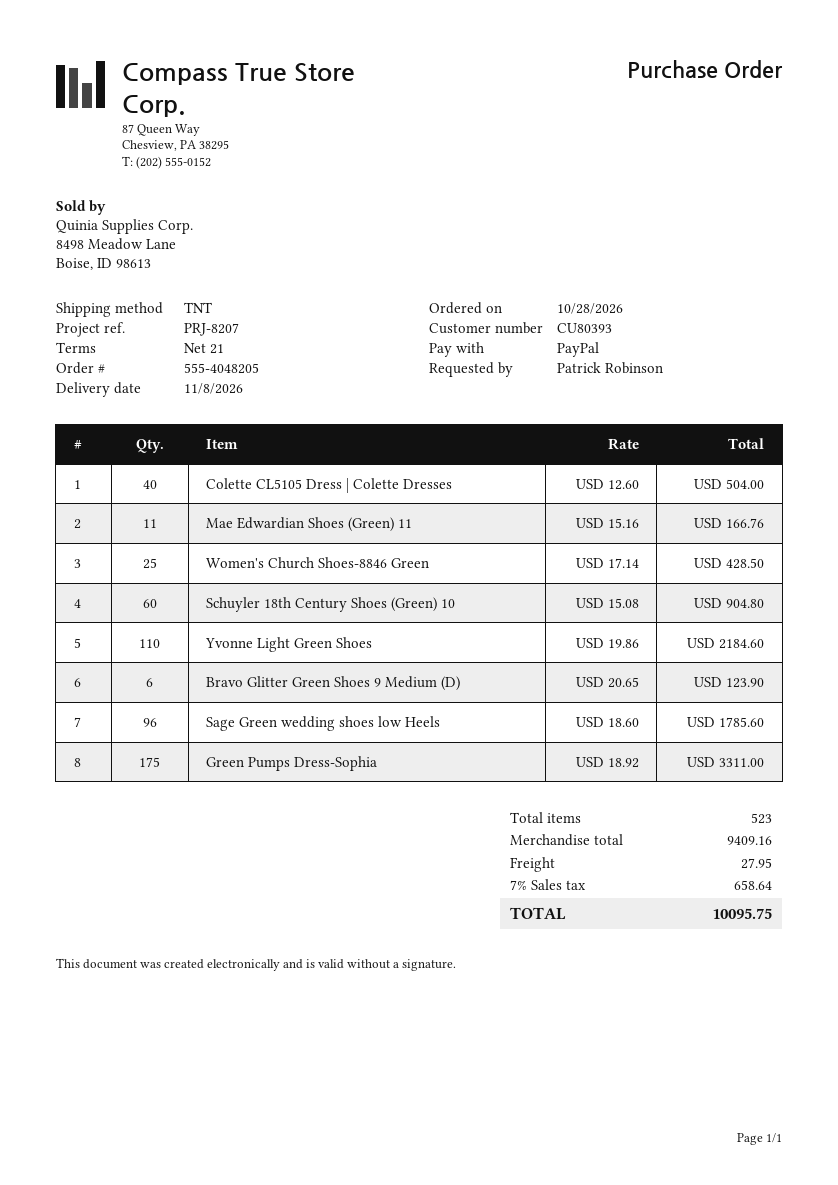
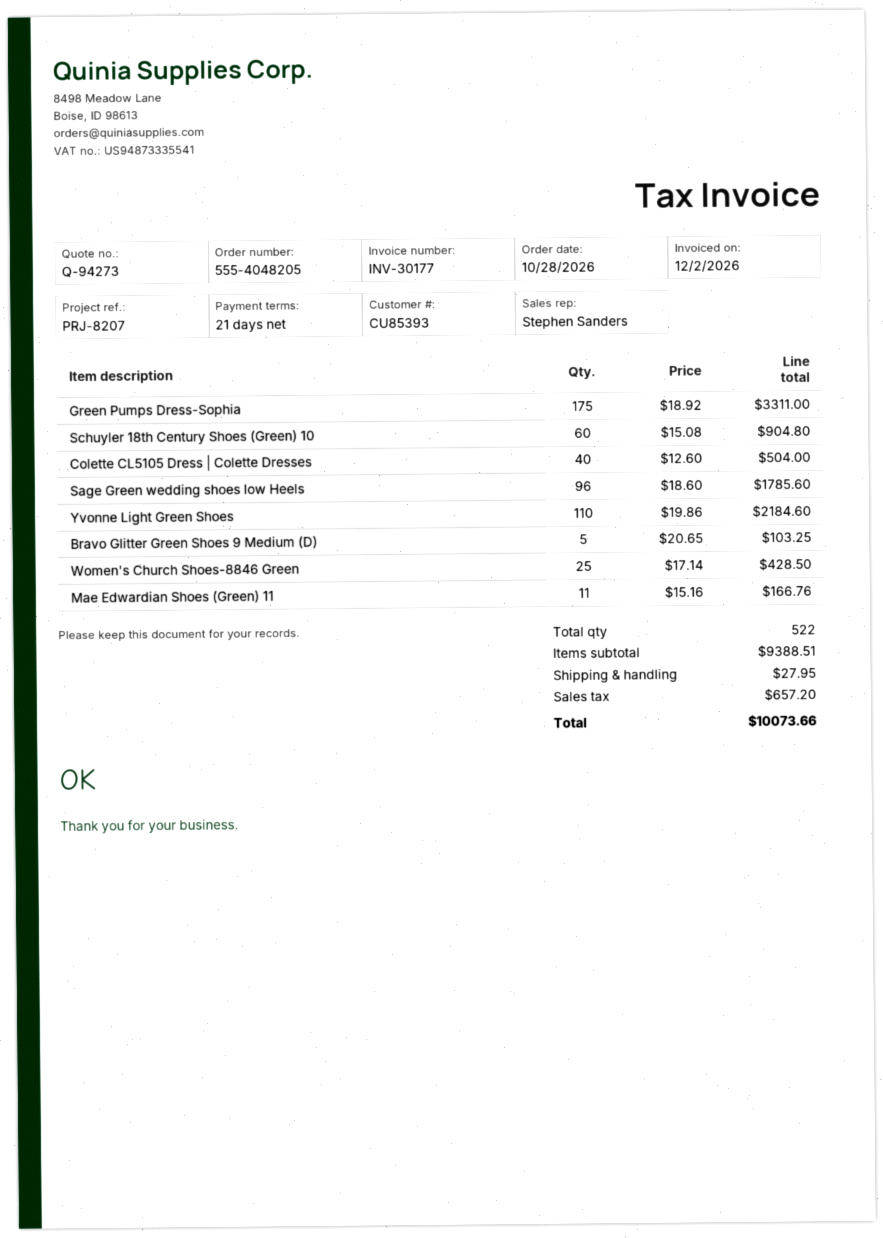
customer number: CU80393 -> CU85393
Bravo Glitter Green Shoes 9 Medium (D): 6 x 20.65 = 123.90 -> 5 x 20.65 = 103.25
total quantity: 523 -> 522
subtotal: 9409.16 -> 9388.51
tax: 658.64 -> 657.20
total: 10095.75 -> 10073.66

